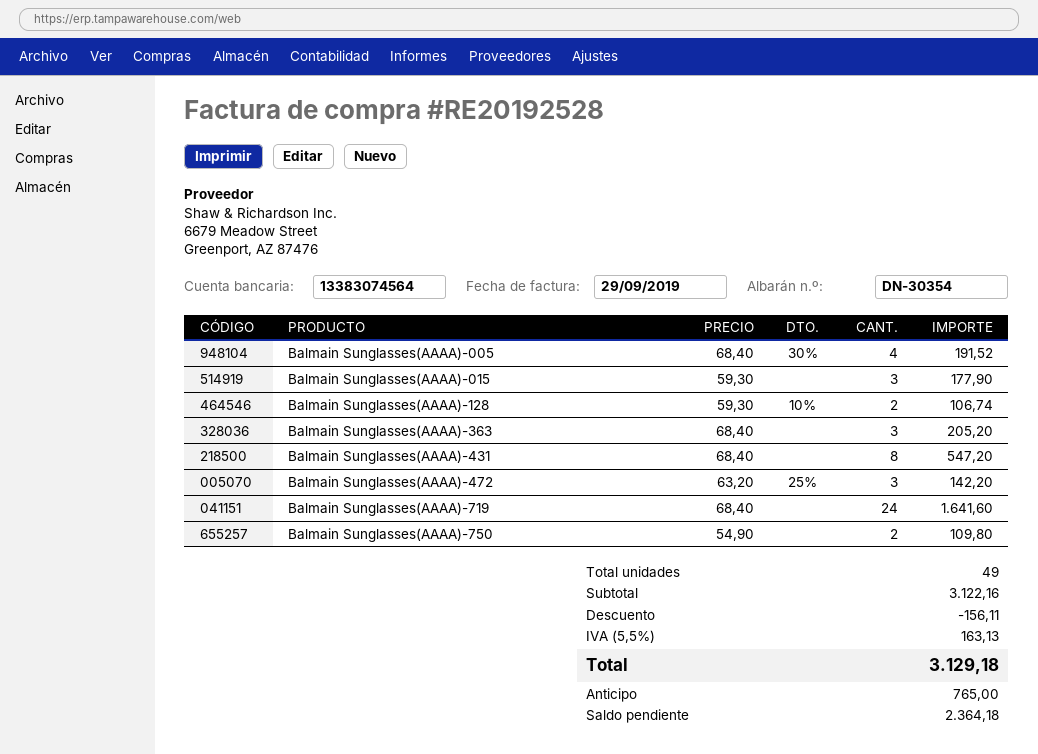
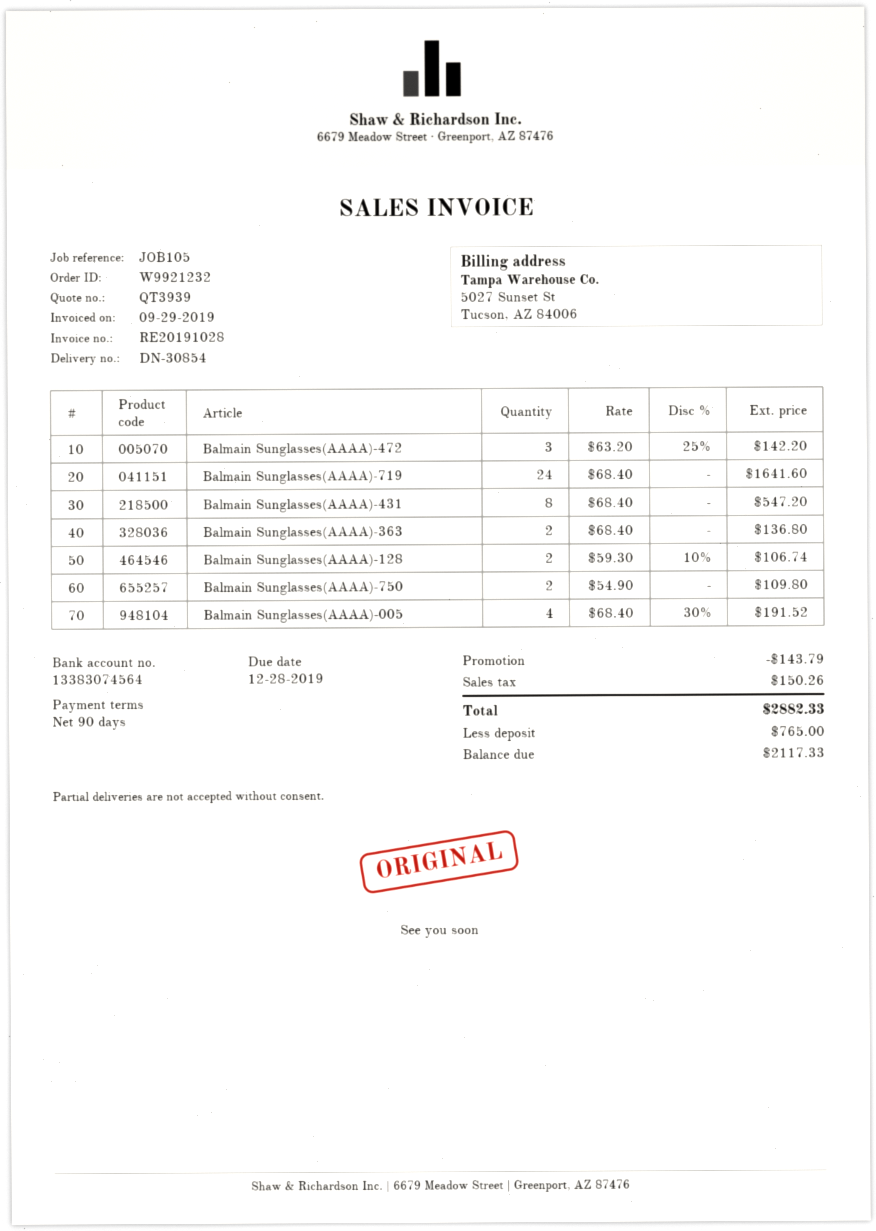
delivery note number: DN-30354 -> DN-30854
invoice number: RE20192528 -> RE20191028
Balmain Sunglasses(AAAA)-015: 3 x 59.30 = 177.90 -> none
Balmain Sunglasses(AAAA)-363: 3 x 68.40 = 205.20 -> 2 x 68.40 = 136.80
discount: 156.11 -> 143.79
tax: 163.13 -> 150.26
total: 3129.18 -> 2882.33
balance: 2364.18 -> 2117.33

